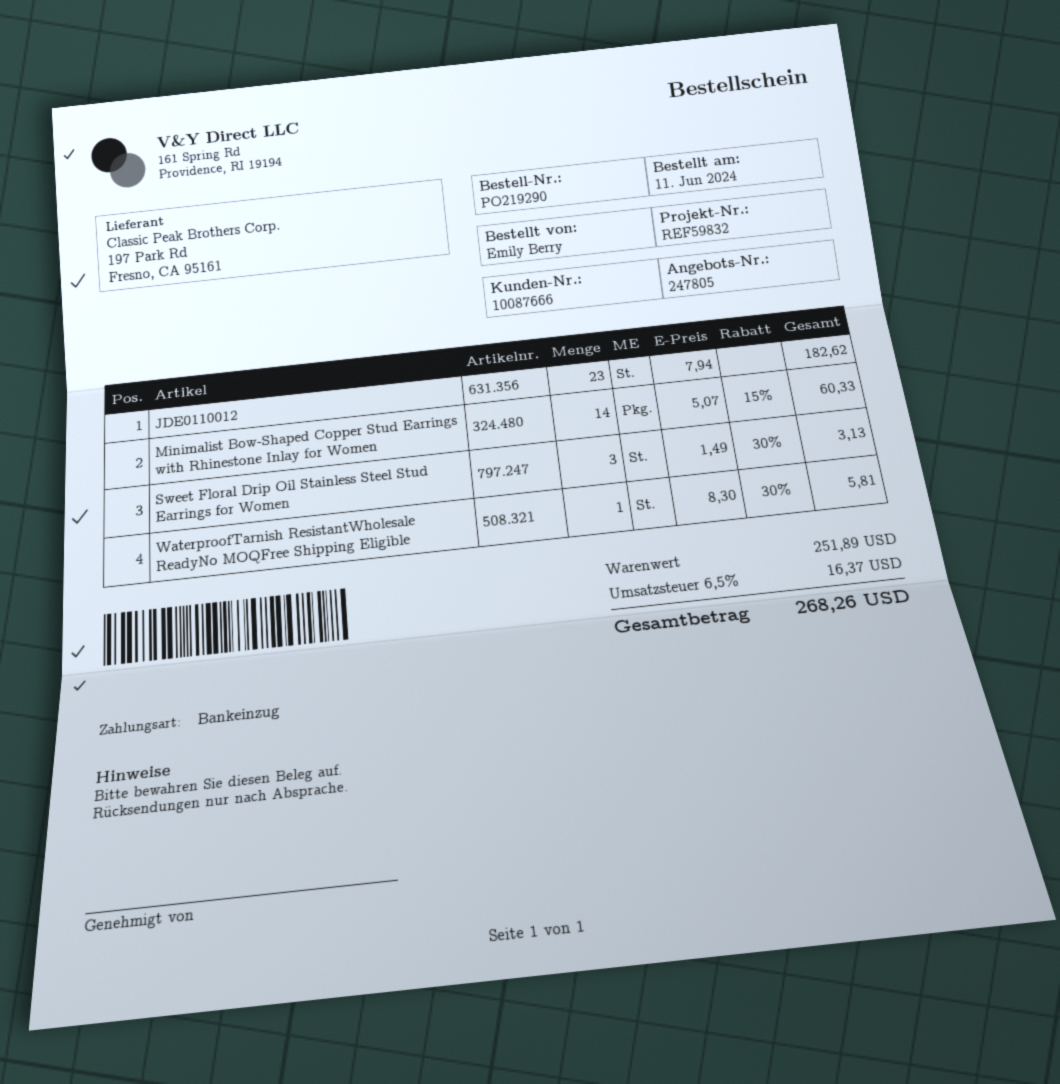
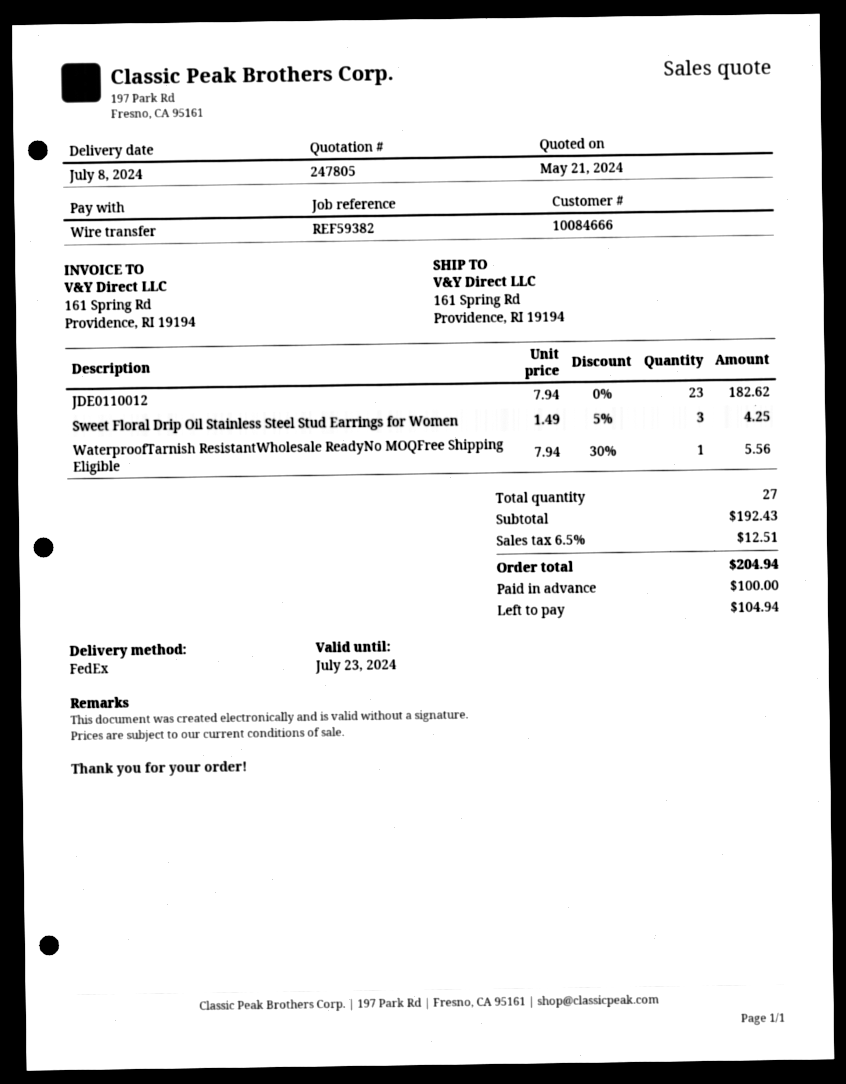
customer number: 10087666 -> 10084666
reference: REF59832 -> REF59382
payment method: direct debit -> bank transfer
Minimalist Bow-Shaped Copper Stud Earrings with Rhinestone Inlay for Women: 14 x 5.07 - 15% = 60.33 -> none
Sweet Floral Drip Oil Stainless Steel Stud Earrings for Women: 3 x 1.49 - 30% = 3.13 -> 3 x 1.49 - 5% = 4.25
WaterproofTarnish ResistantWholesale ReadyNo MOQFree Shipping Eligible: 1 x 8.30 - 30% = 5.81 -> 1 x 7.94 - 30% = 5.56
subtotal: 251.89 -> 192.43
tax: 6.5% = 16.37 -> 6.5% = 12.51
total: 268.26 -> 204.94

